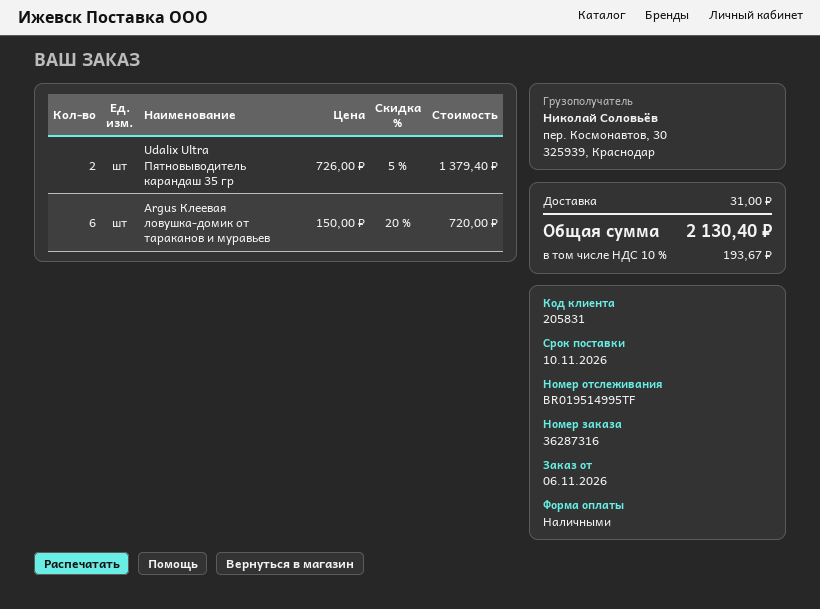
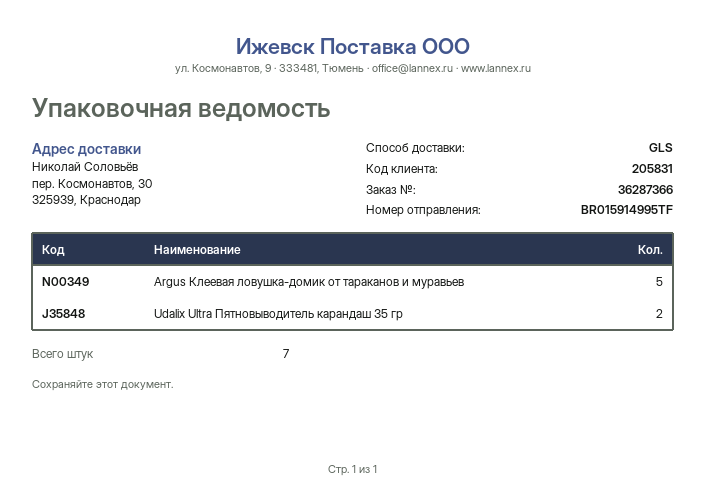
order number: 36287316 -> 36287366
tracking number: BR019514995TF -> BR015914995TF
Argus Клеевая ловушка-домик от тараканов и муравьев: 6 -> 5

